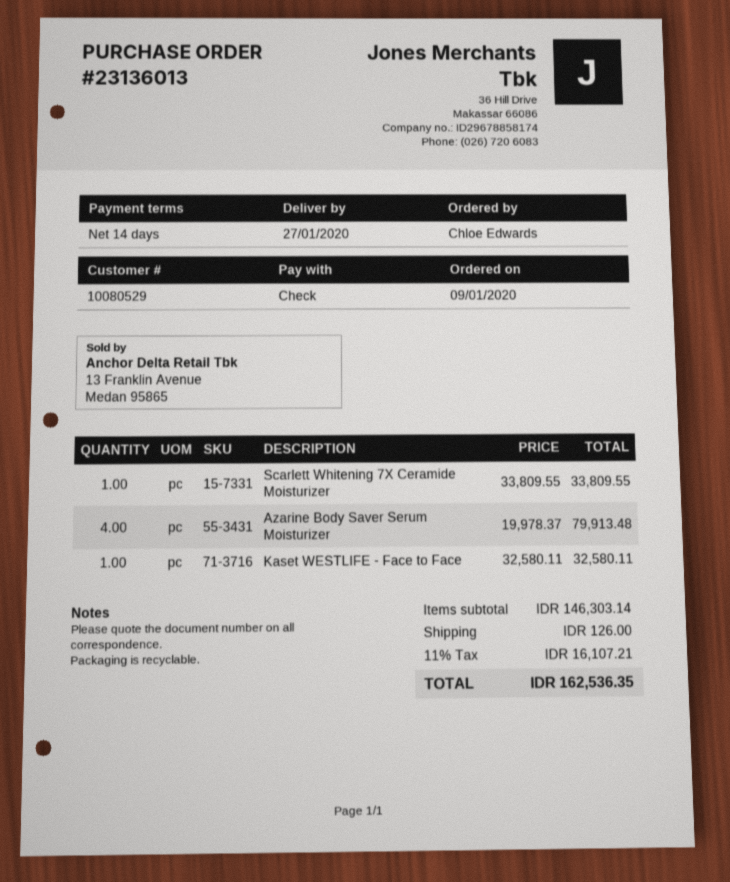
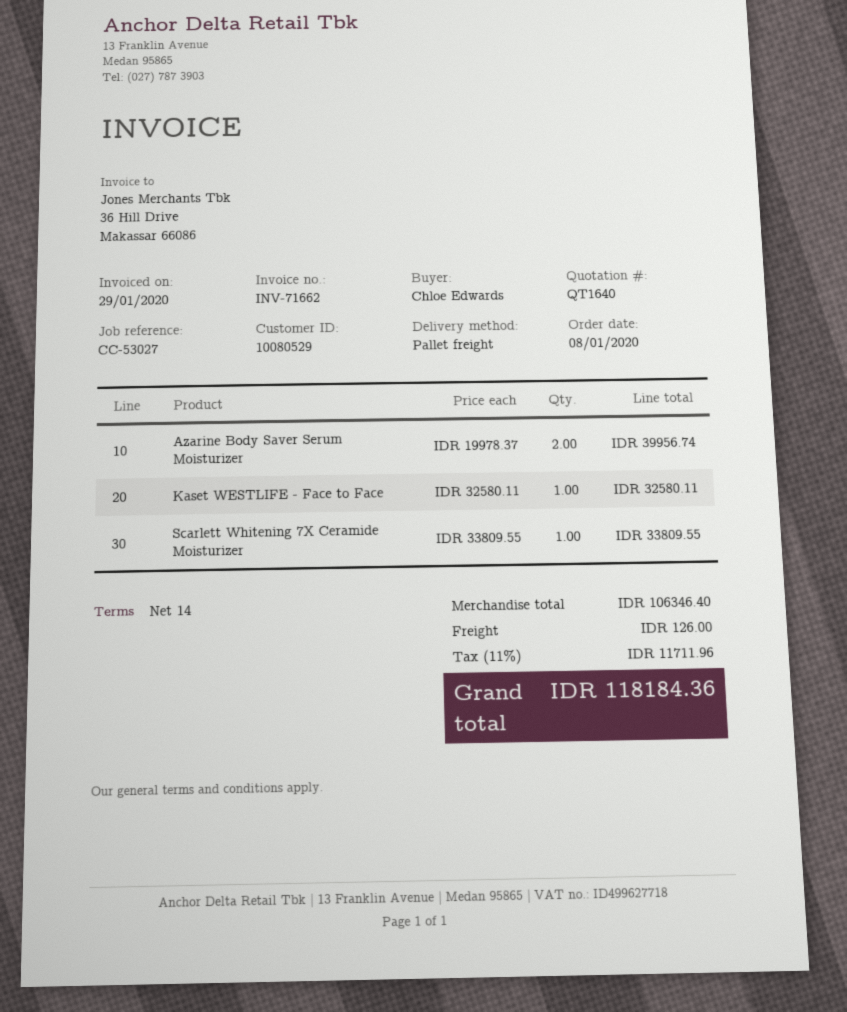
order date: 2020-01-09 -> 2020-01-08
Azarine Body Saver Serum Moisturizer: 4 x 19978.37 = 79913.48 -> 2 x 19978.37 = 39956.74
subtotal: 146303.14 -> 106346.40
tax: 11% = 16107.21 -> 11% = 11711.96
total: 162536.35 -> 118184.36

